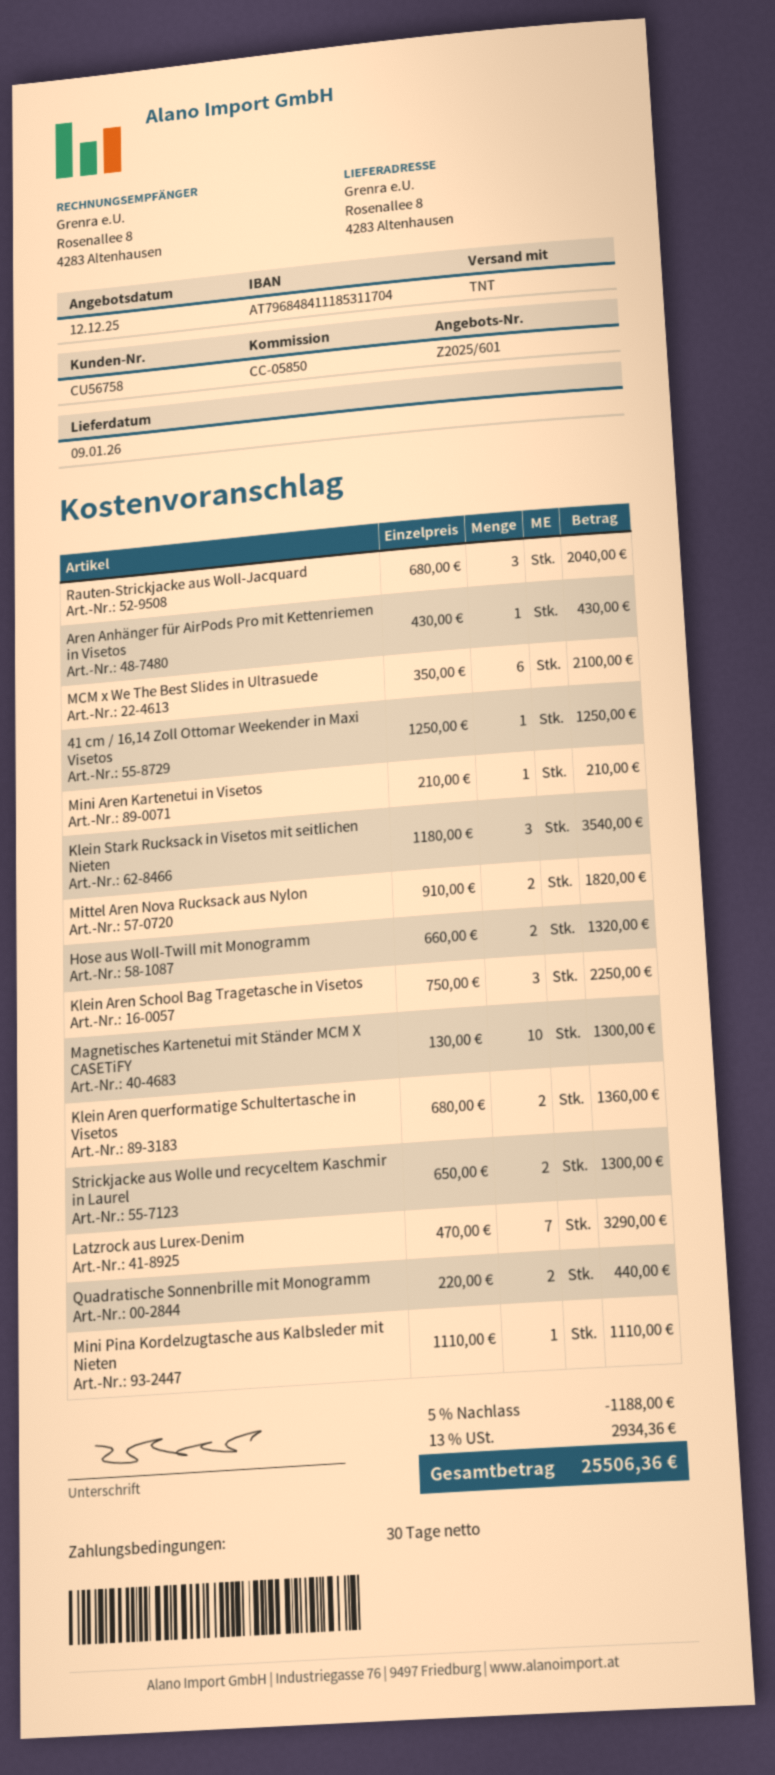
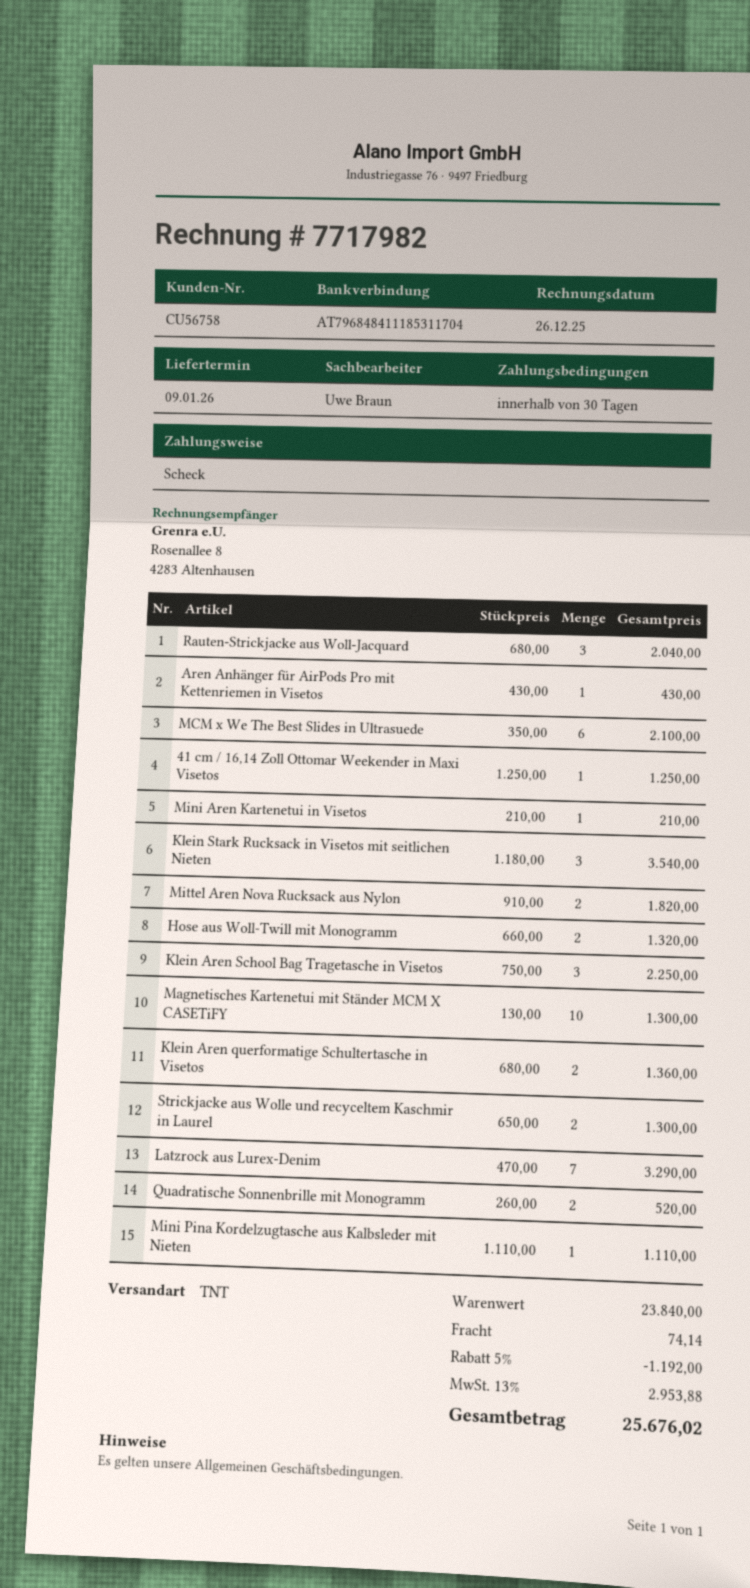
Quadratische Sonnenbrille mit Monogramm: 2 x 220.00 = 440.00 -> 2 x 260.00 = 520.00
discount: 5% = 1188.00 -> 5% = 1192.00
shipping: none -> 74.14
tax: 13% = 2934.36 -> 13% = 2953.88
total: 25506.36 -> 25676.02

